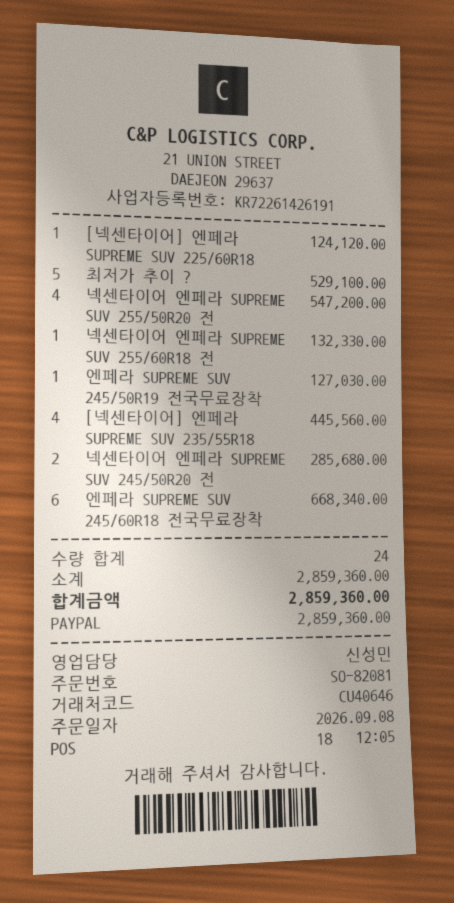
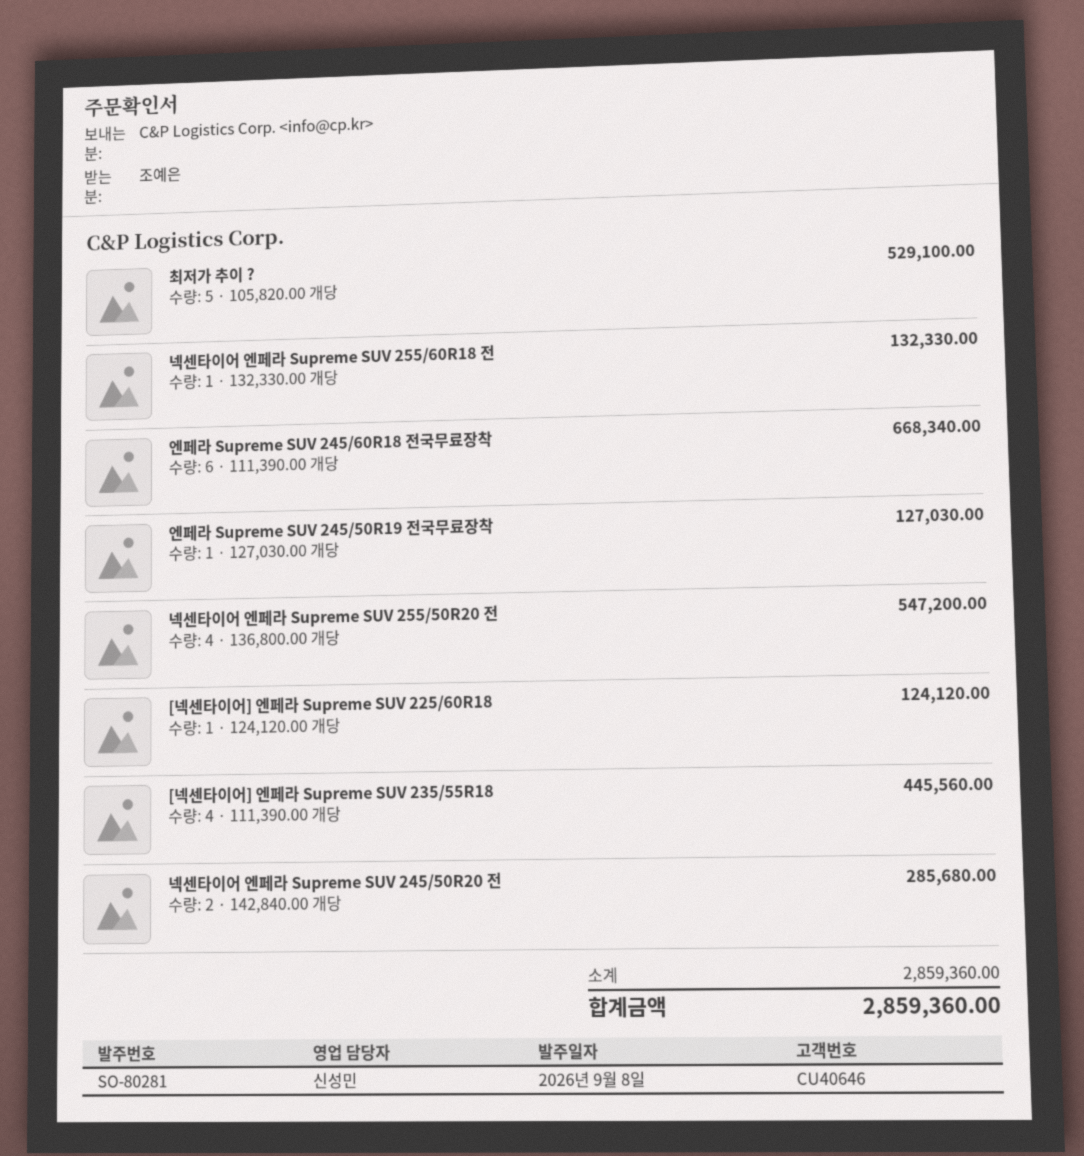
order number: SO-82081 -> SO-80281

